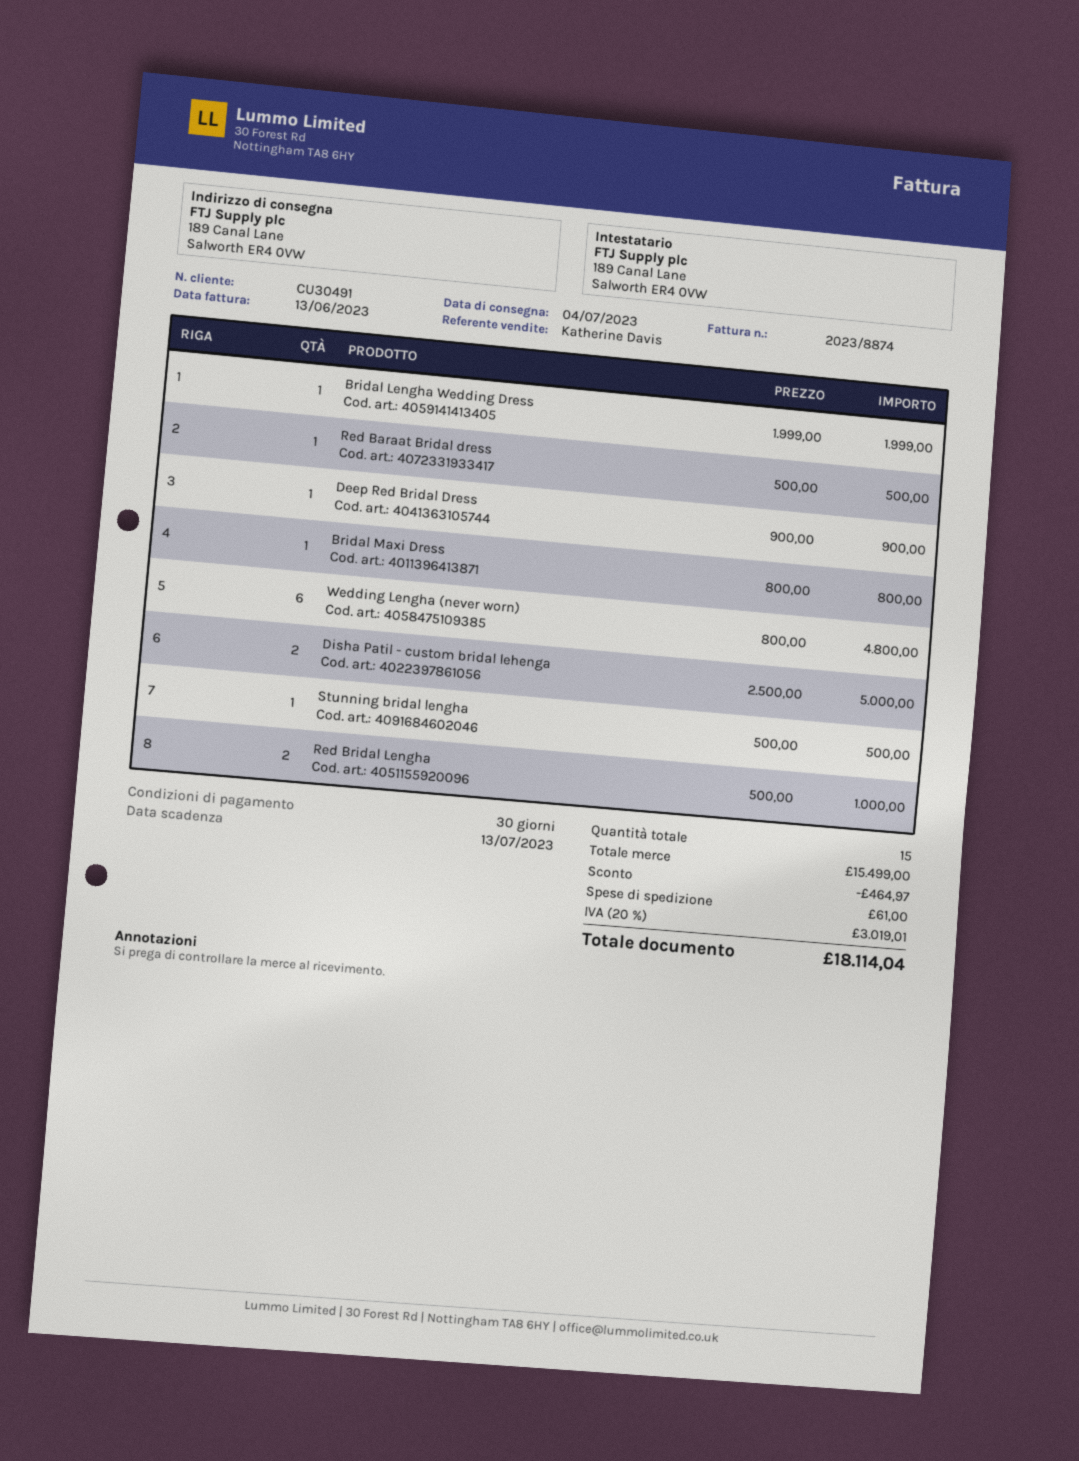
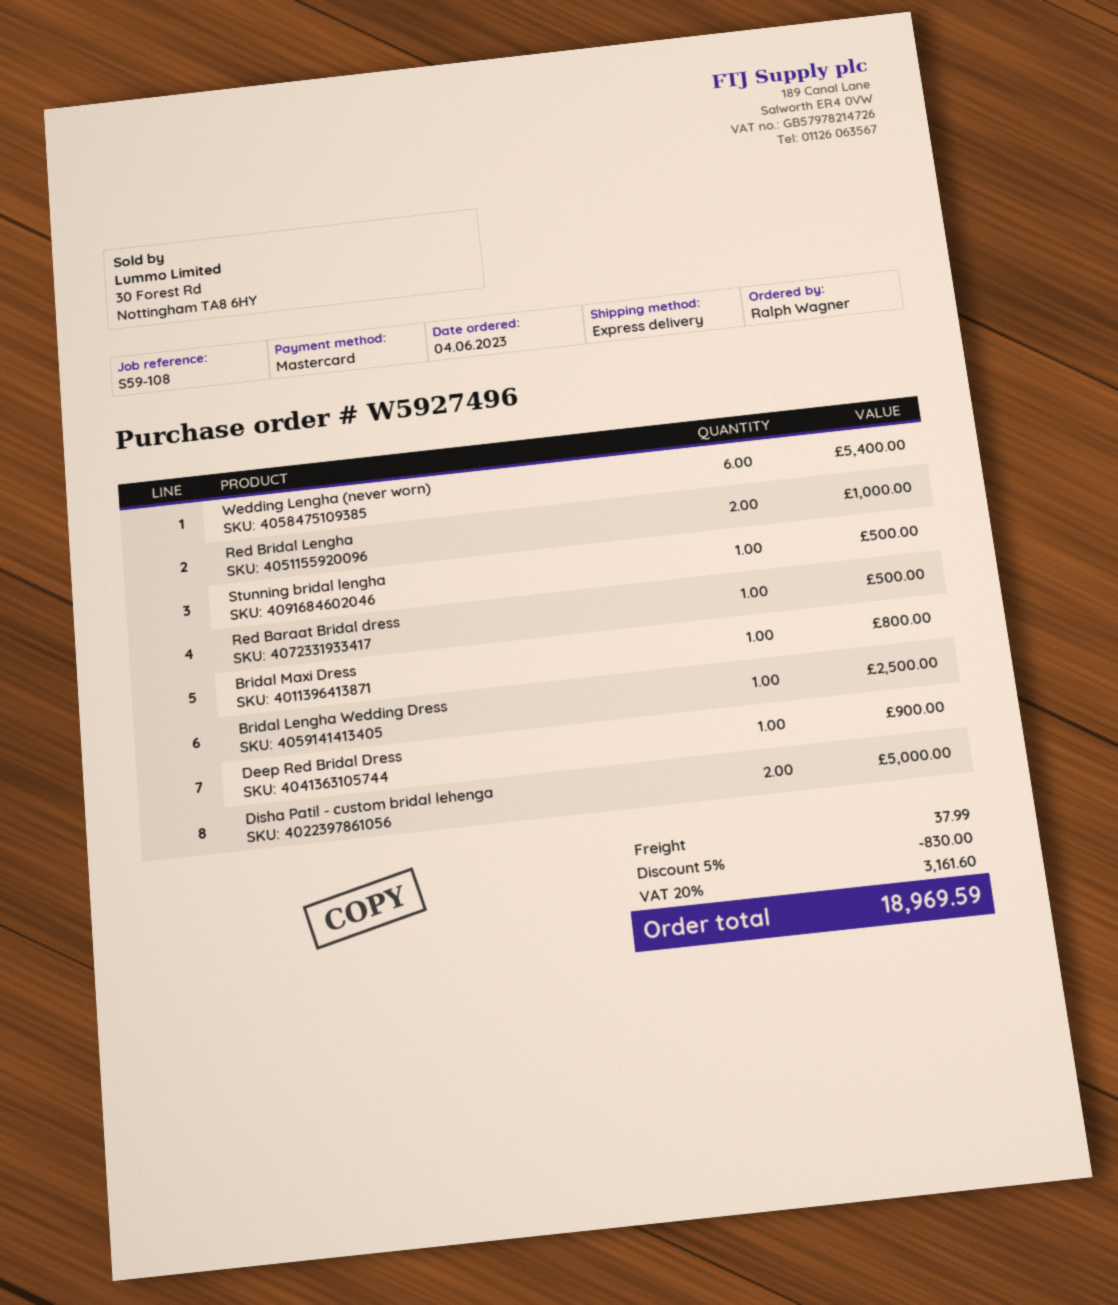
Bridal Lengha Wedding Dress: 1 for 1999.00 -> 1 for 2500.00
Wedding Lengha (never worn): 6 for 4800.00 -> 6 for 5400.00
discount: 464.97 -> 830.00
shipping: 61.00 -> 37.99
tax: 20% = 3019.01 -> 20% = 3161.60
total: 18114.04 -> 18969.59

